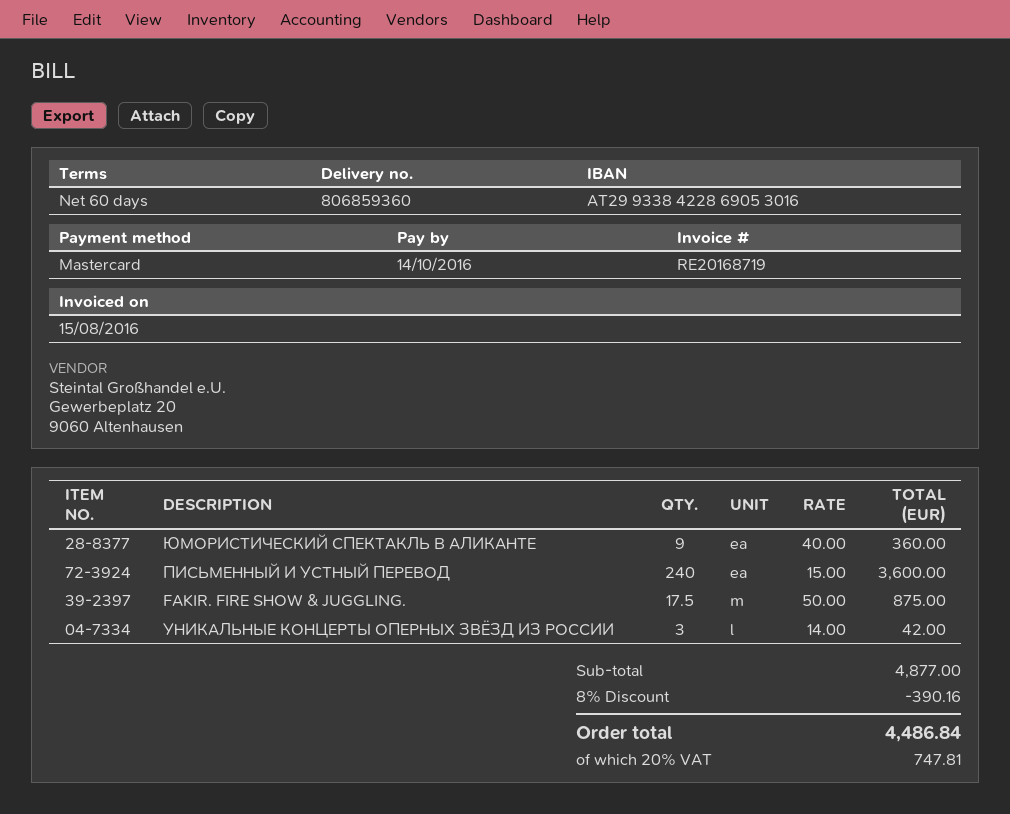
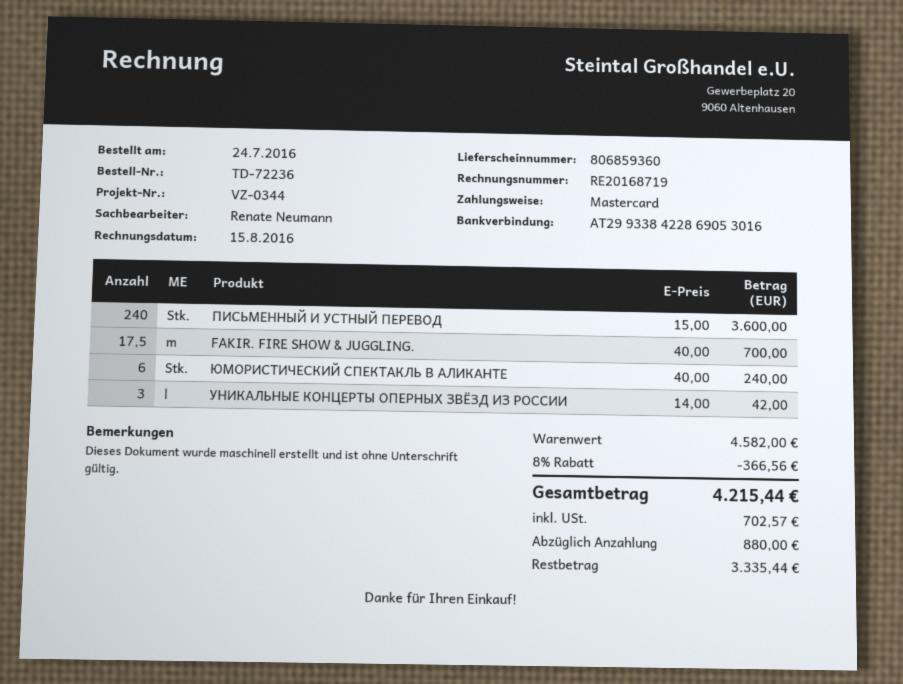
ЮМОРИСТИЧЕСКИЙ СПЕКТАКЛЬ В АЛИКАНТЕ: 9 x 40.00 = 360.00 -> 6 x 40.00 = 240.00
FAKIR. FIRE SHOW & JUGGLING.: 17.5 x 50.00 = 875.00 -> 17.5 x 40.00 = 700.00
subtotal: 4877.00 -> 4582.00
discount: 8% = 390.16 -> 8% = 366.56
tax: 747.81 -> 702.57
total: 4486.84 -> 4215.44

